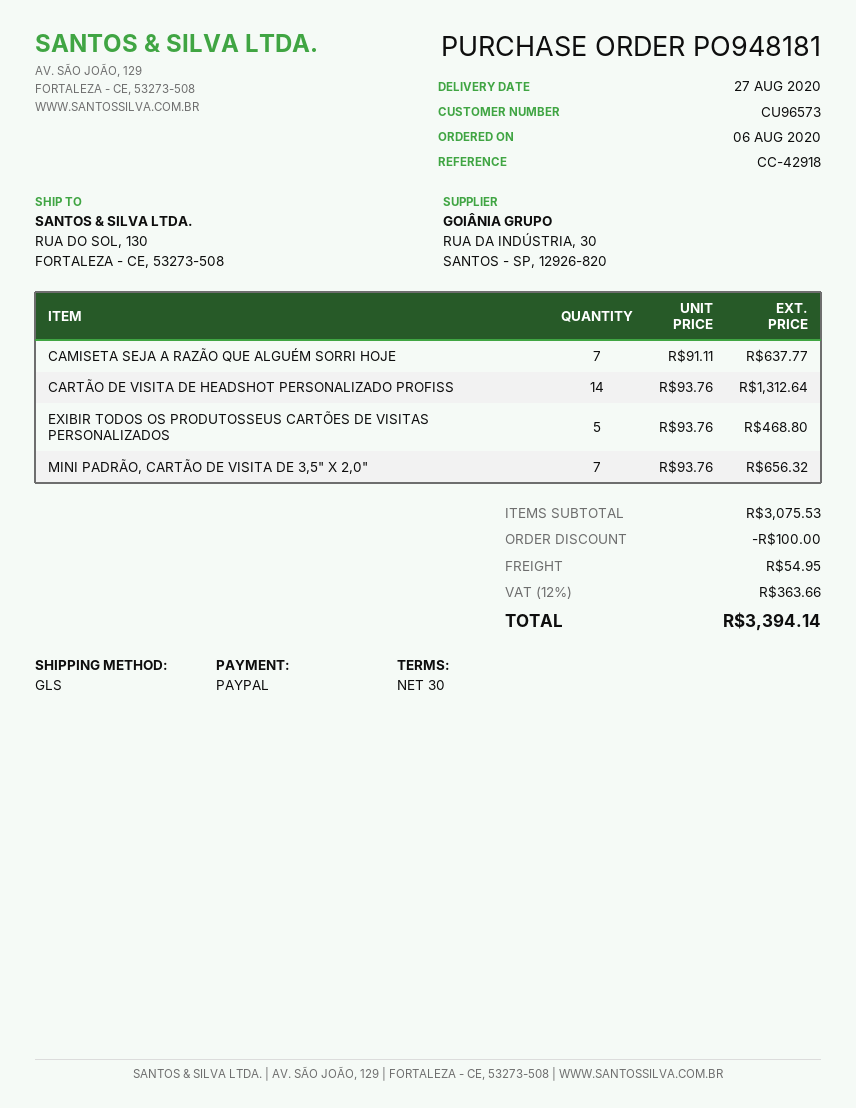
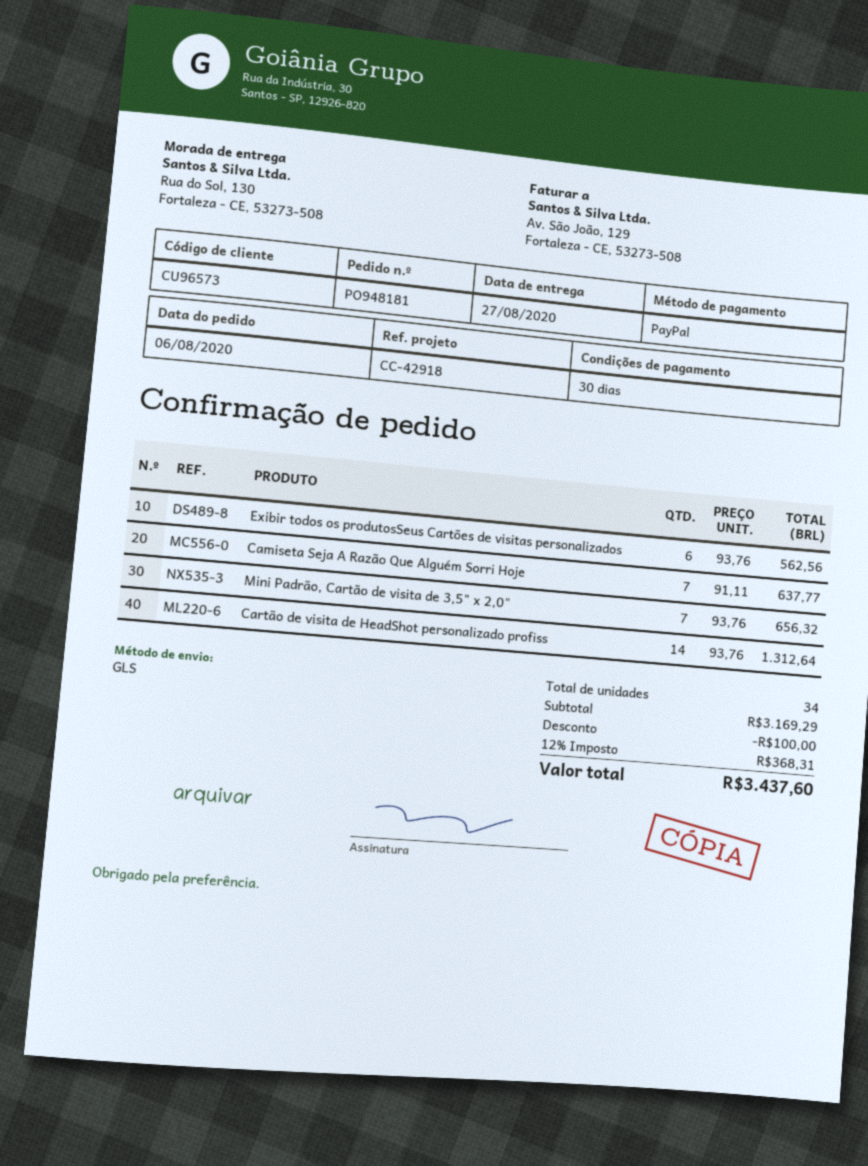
EXIBIR TODOS OS PRODUTOSSEUS CARTÕES DE VISITAS PERSONALIZADOS: 5 x 93.76 = 468.80 -> 6 x 93.76 = 562.56
subtotal: 3075.53 -> 3169.29
shipping: 54.95 -> none
tax: 12% = 363.66 -> 12% = 368.31
total: 3394.14 -> 3437.60

